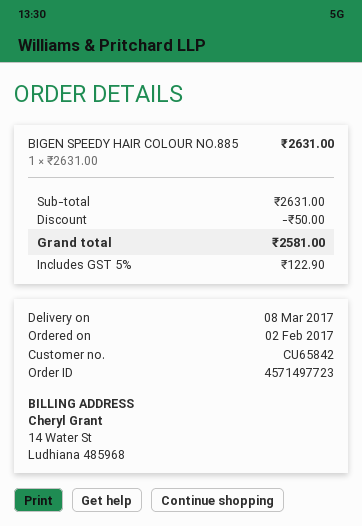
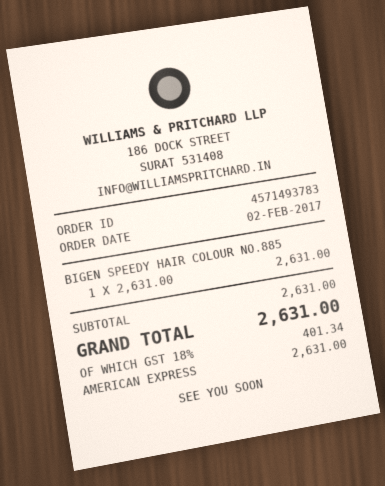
order number: 4571497723 -> 4571493783
discount: 50.00 -> none
tax: 5% = 122.90 -> 18% = 401.34
total: 2581.00 -> 2631.00

